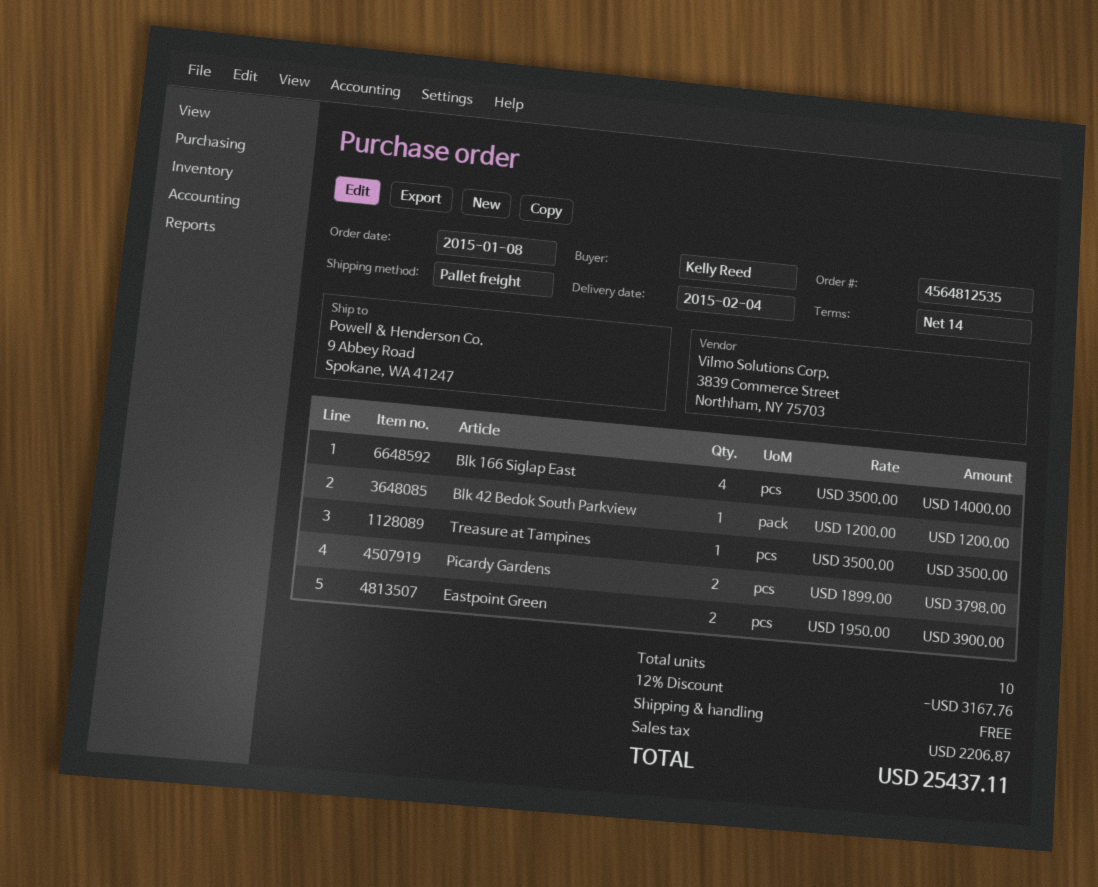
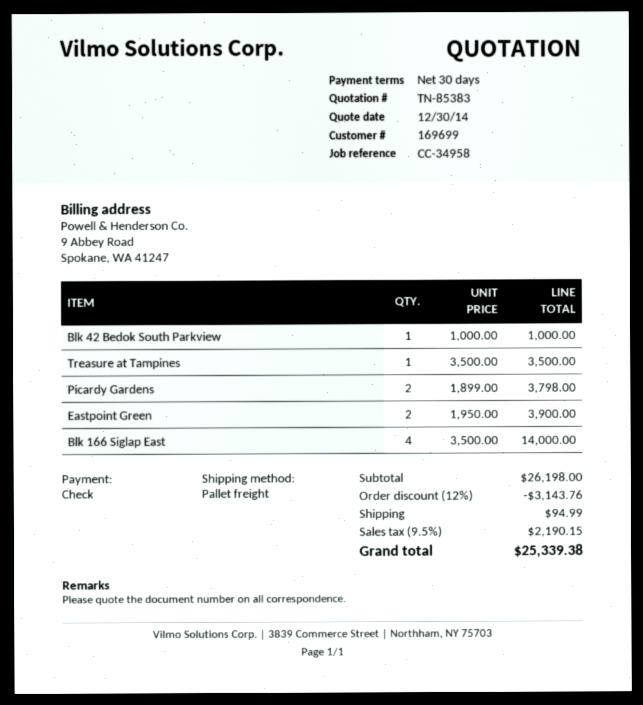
payment terms: 14 days -> 30 days
Blk 42 Bedok South Parkview: 1 x 1200.00 = 1200.00 -> 1 x 1000.00 = 1000.00
discount: 12% = 3167.76 -> 12% = 3143.76
shipping: 0.00 -> 94.99
tax: 2206.87 -> 2190.15
total: 25437.11 -> 25339.38

